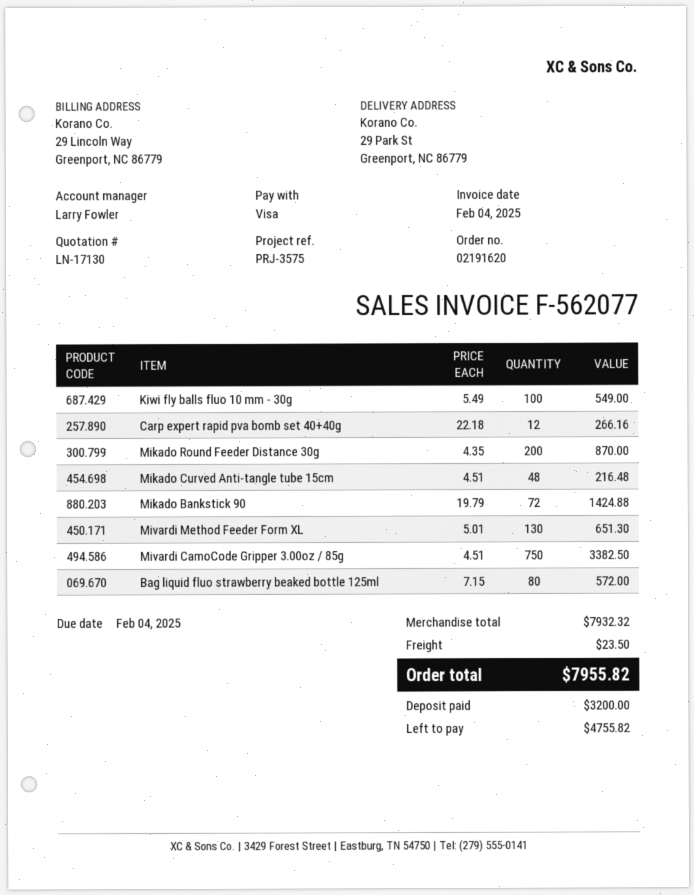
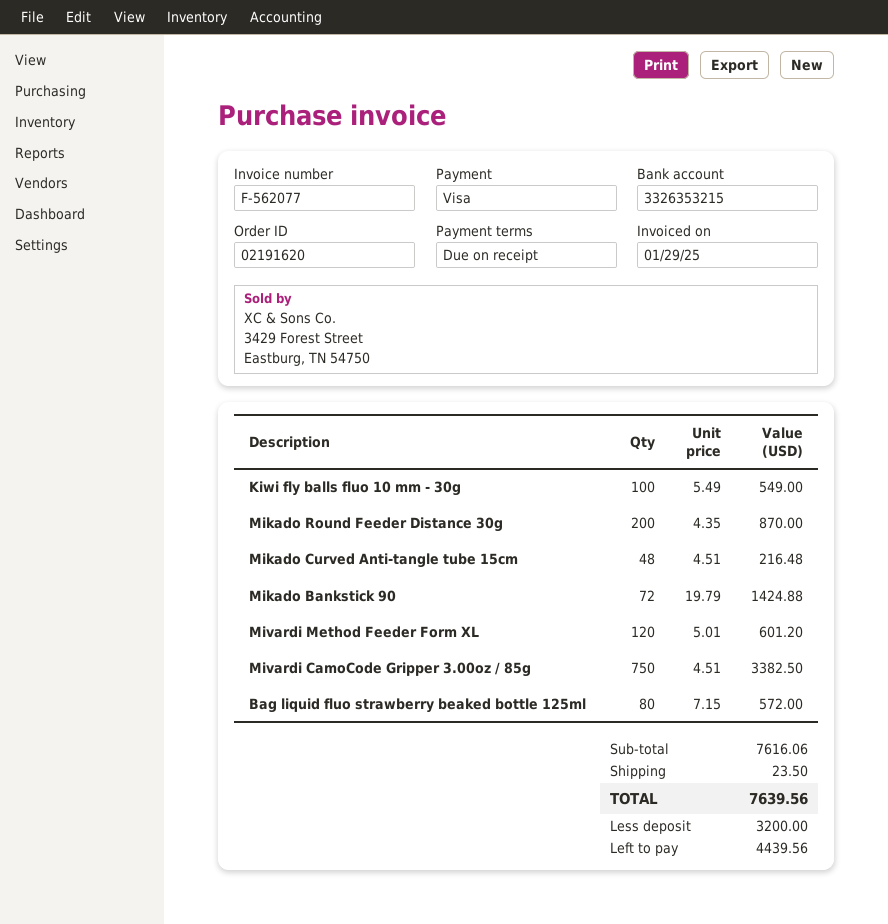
invoice date: 2025-02-04 -> 2025-01-29
Carp expert rapid pva bomb set 40+40g: 12 x 22.18 = 266.16 -> none
Mivardi Method Feeder Form XL: 130 x 5.01 = 651.30 -> 120 x 5.01 = 601.20
subtotal: 7932.32 -> 7616.06
total: 7955.82 -> 7639.56
balance: 4755.82 -> 4439.56

